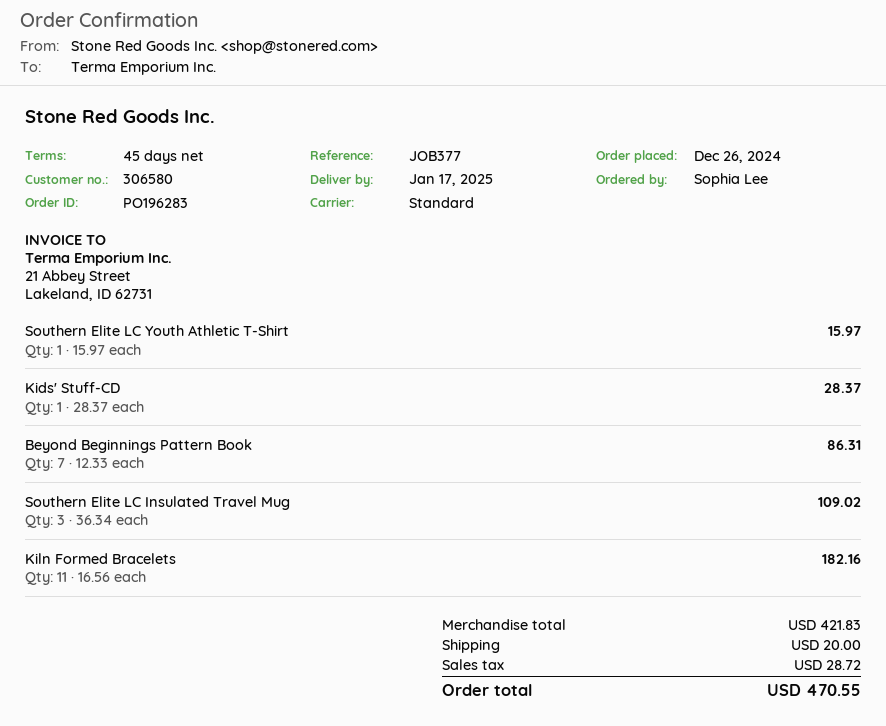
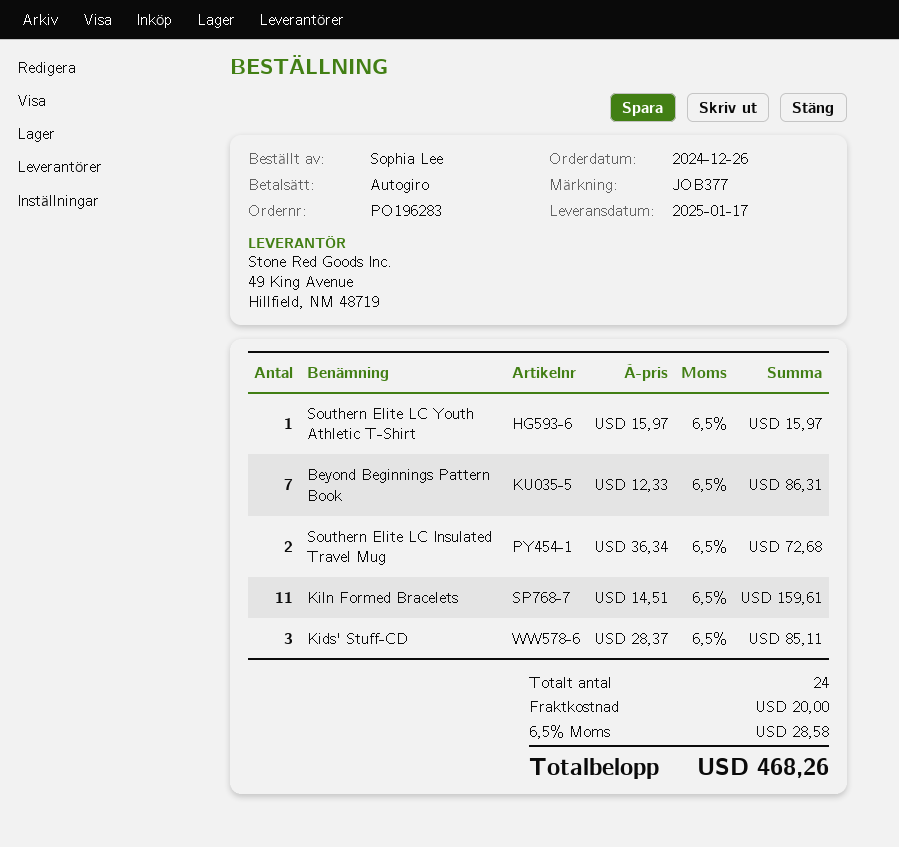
Kids' Stuff-CD: 1 x 28.37 = 28.37 -> 3 x 28.37 = 85.11
Southern Elite LC Insulated Travel Mug: 3 x 36.34 = 109.02 -> 2 x 36.34 = 72.68
Kiln Formed Bracelets: 11 x 16.56 = 182.16 -> 11 x 14.51 = 159.61
tax: 28.72 -> 28.58
total: 470.55 -> 468.26

